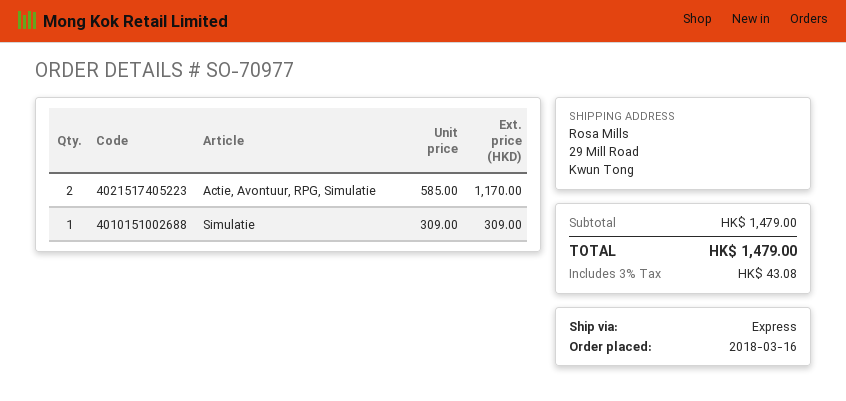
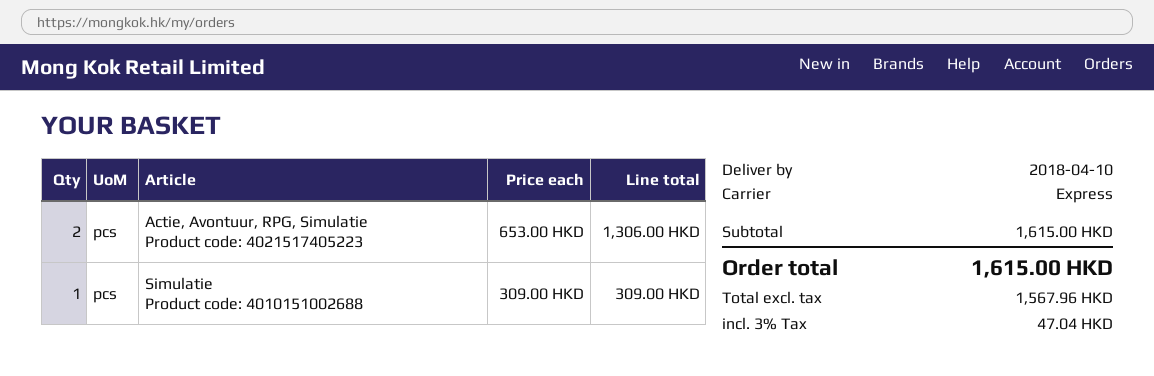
Actie, Avontuur, RPG, Simulatie: 2 x 585.00 = 1170.00 -> 2 x 653.00 = 1306.00
subtotal: 1479.00 -> 1615.00
tax: 3% = 43.08 -> 3% = 47.04
total: 1479.00 -> 1615.00

